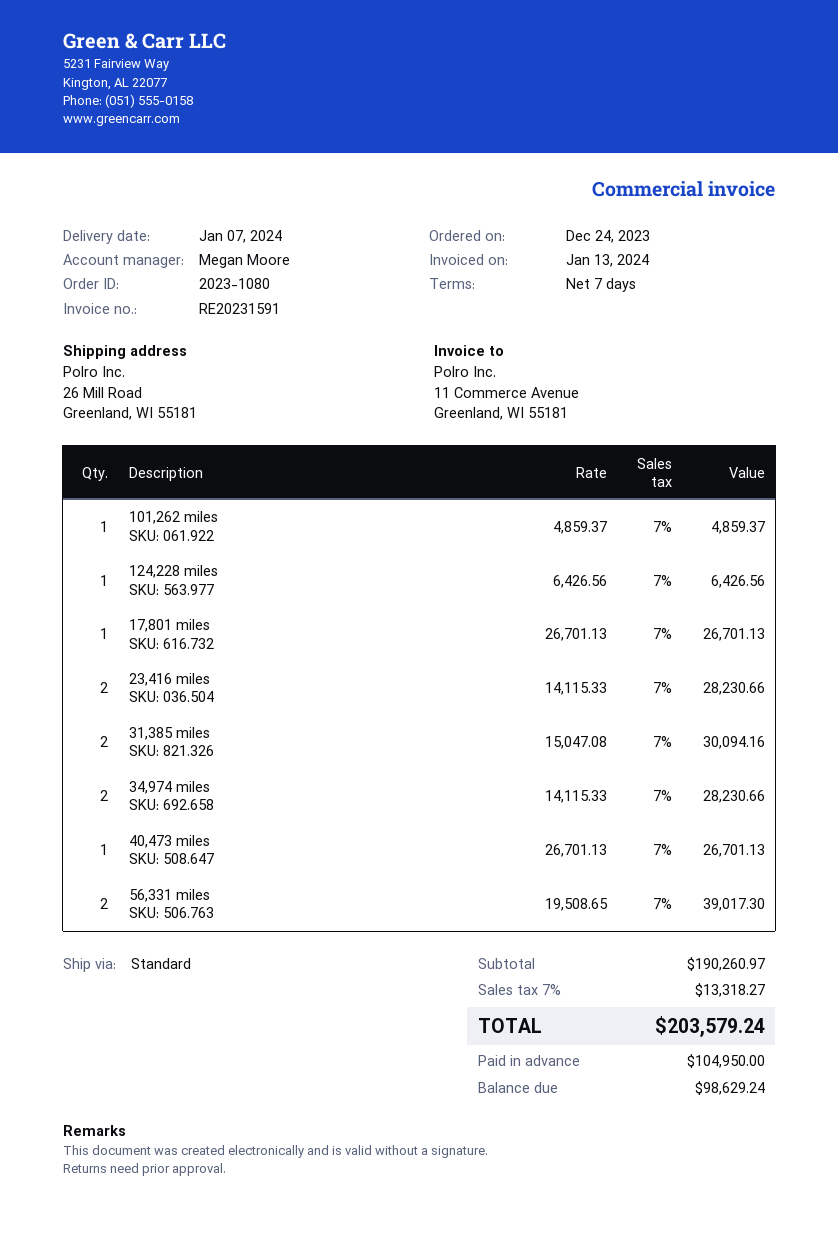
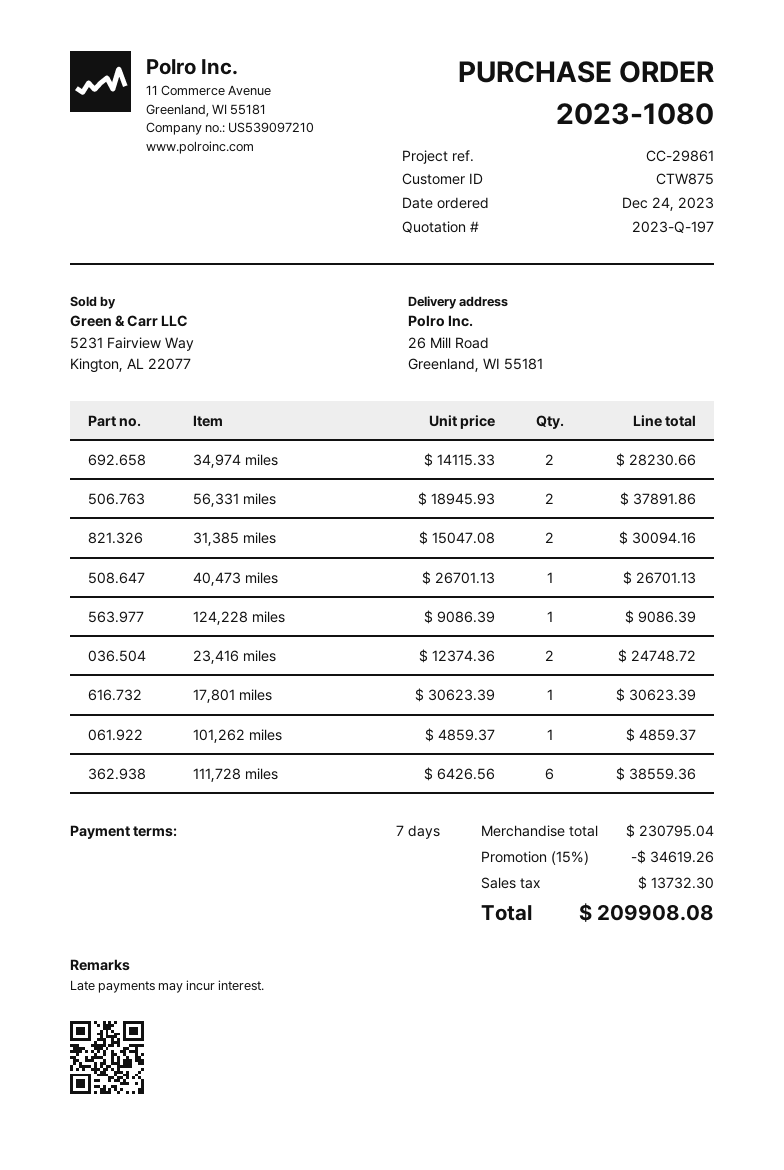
124,228 miles: 1 x 6426.56 = 6426.56 -> 1 x 9086.39 = 9086.39
17,801 miles: 1 x 26701.13 = 26701.13 -> 1 x 30623.39 = 30623.39
23,416 miles: 2 x 14115.33 = 28230.66 -> 2 x 12374.36 = 24748.72
56,331 miles: 2 x 19508.65 = 39017.30 -> 2 x 18945.93 = 37891.86
111,728 miles: none -> 6 x 6426.56 = 38559.36
subtotal: 190260.97 -> 230795.04
discount: none -> 15% = 34619.26
tax: 13318.27 -> 13732.30
total: 203579.24 -> 209908.08

